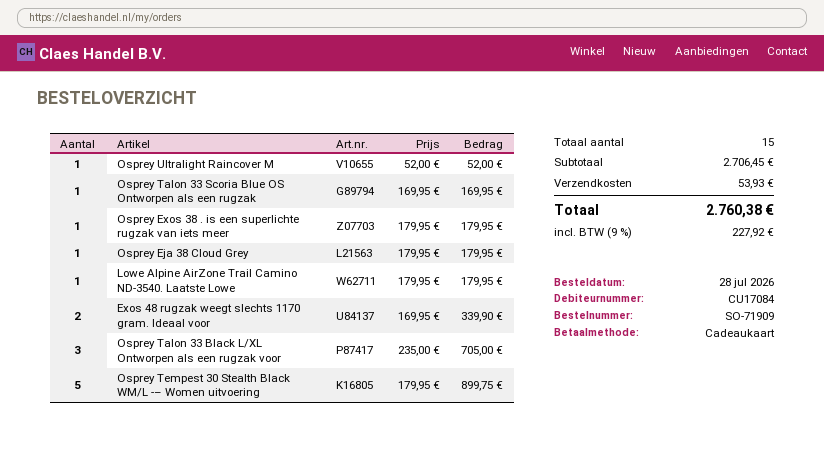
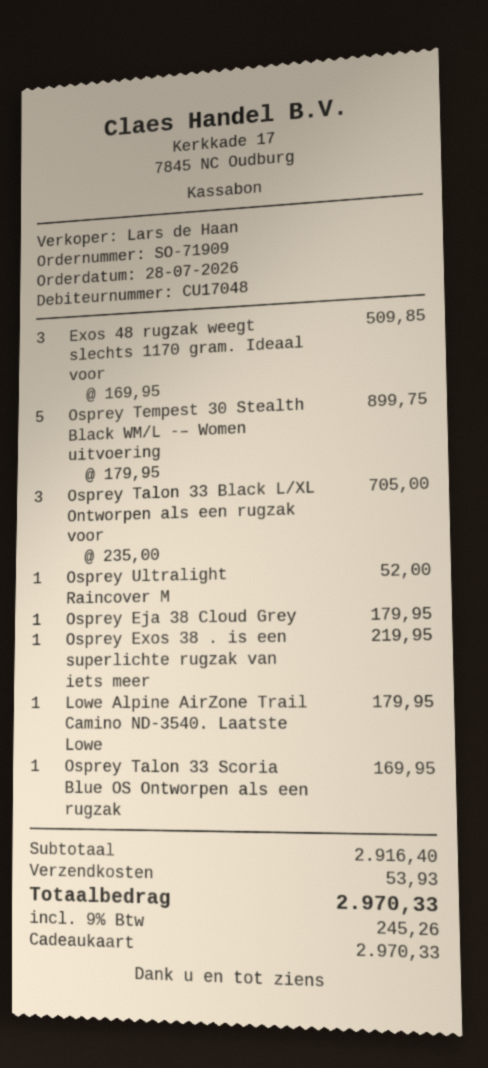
customer number: CU17084 -> CU17048
Osprey Exos 38 . is een superlichte rugzak van iets meer: 1 x 179.95 = 179.95 -> 1 x 219.95 = 219.95
Exos 48 rugzak weegt slechts 1170 gram. Ideaal voor: 2 x 169.95 = 339.90 -> 3 x 169.95 = 509.85
subtotal: 2706.45 -> 2916.40
tax: 9% = 227.92 -> 9% = 245.26
total: 2760.38 -> 2970.33

